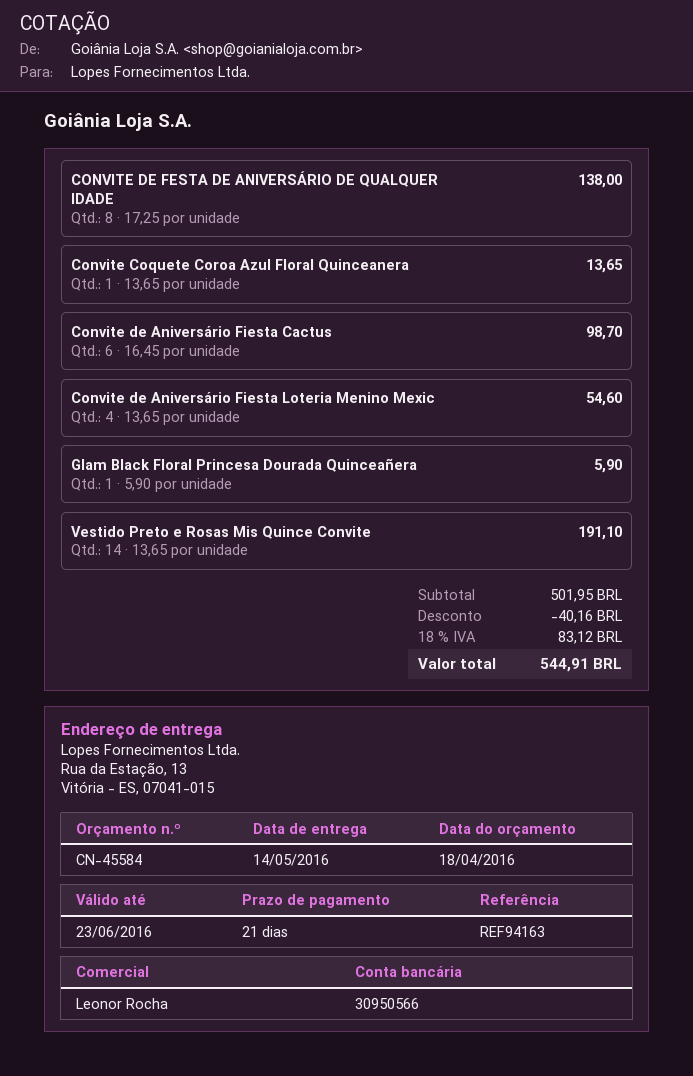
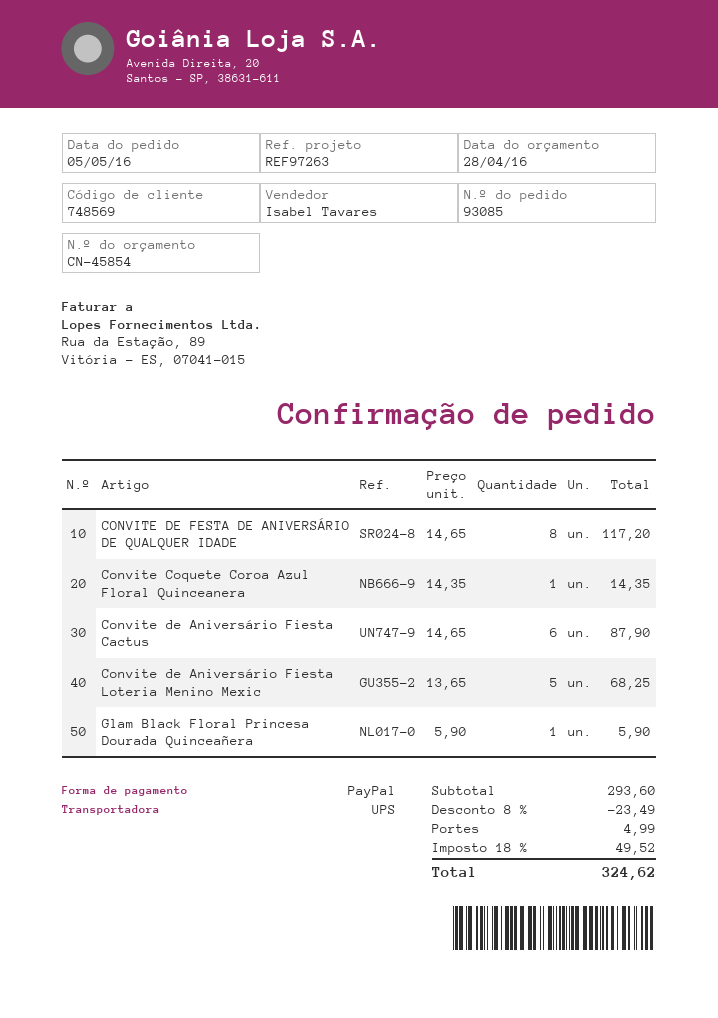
quote number: CN-45584 -> CN-45854
quote date: 2016-04-18 -> 2016-04-28
reference: REF94163 -> REF97263
sales rep: Leonor Rocha -> Isabel Tavares
CONVITE DE FESTA DE ANIVERSÁRIO DE QUALQUER IDADE: 8 x 17.25 = 138.00 -> 8 x 14.65 = 117.20
Convite Coquete Coroa Azul Floral Quinceanera: 1 x 13.65 = 13.65 -> 1 x 14.35 = 14.35
Convite de Aniversário Fiesta Cactus: 6 x 16.45 = 98.70 -> 6 x 14.65 = 87.90
Convite de Aniversário Fiesta Loteria Menino Mexic: 4 x 13.65 = 54.60 -> 5 x 13.65 = 68.25
Vestido Preto e Rosas Mis Quince Convite: 14 x 13.65 = 191.10 -> none
subtotal: 501.95 -> 293.60
discount: 40.16 -> 23.49
shipping: none -> 4.99
tax: 18% = 83.12 -> 18% = 49.52
total: 544.91 -> 324.62

